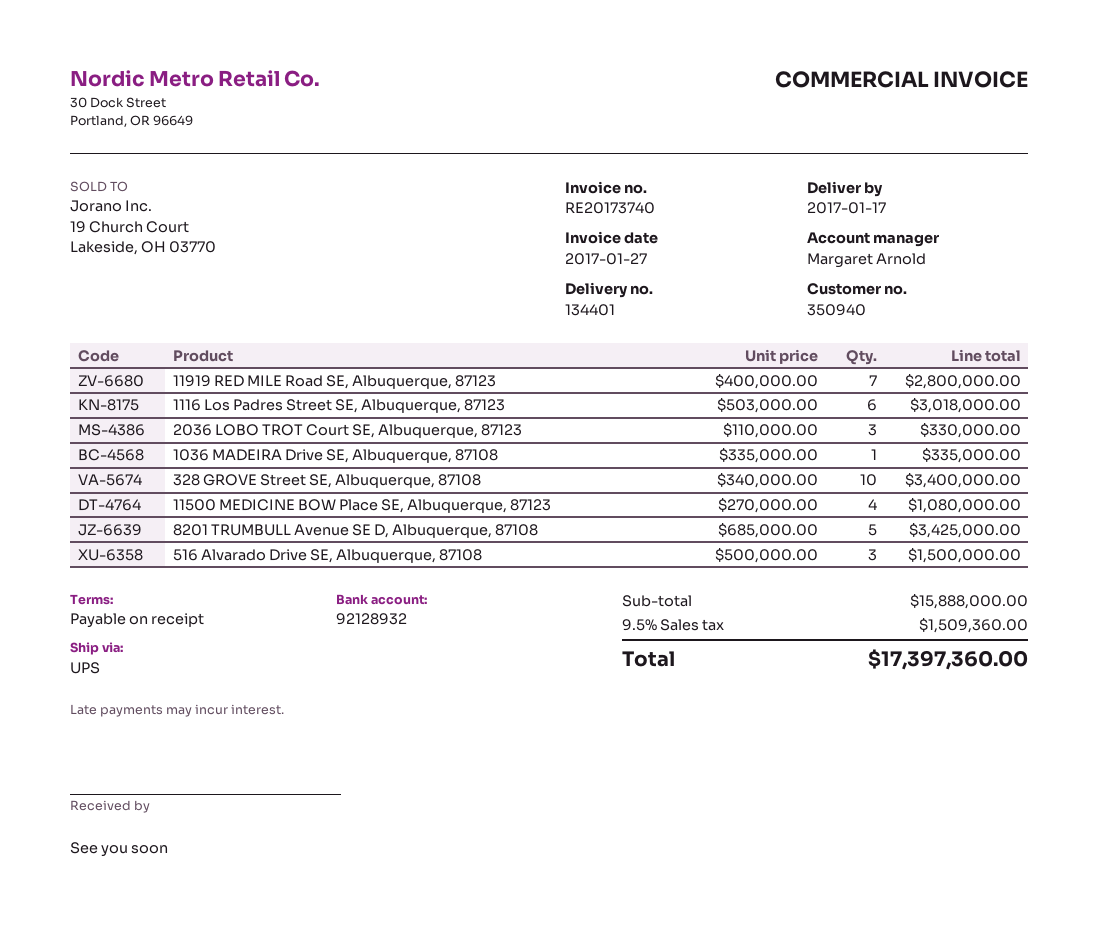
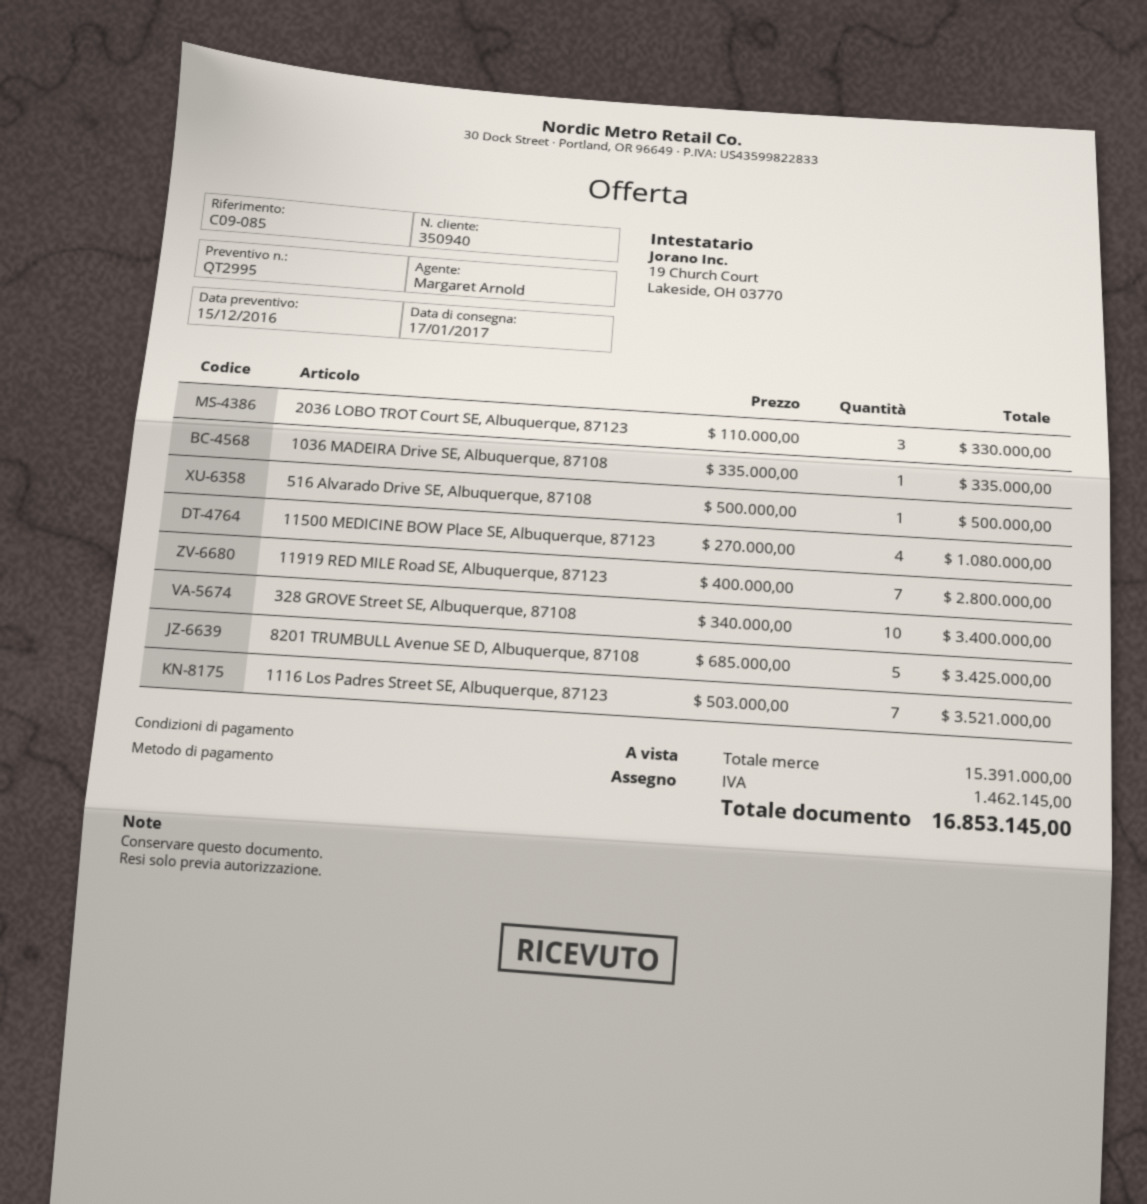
1116 Los Padres Street SE, Albuquerque, 87123: 6 x 503000.00 = 3018000.00 -> 7 x 503000.00 = 3521000.00
516 Alvarado Drive SE, Albuquerque, 87108: 3 x 500000.00 = 1500000.00 -> 1 x 500000.00 = 500000.00
subtotal: 15888000.00 -> 15391000.00
tax: 1509360.00 -> 1462145.00
total: 17397360.00 -> 16853145.00

